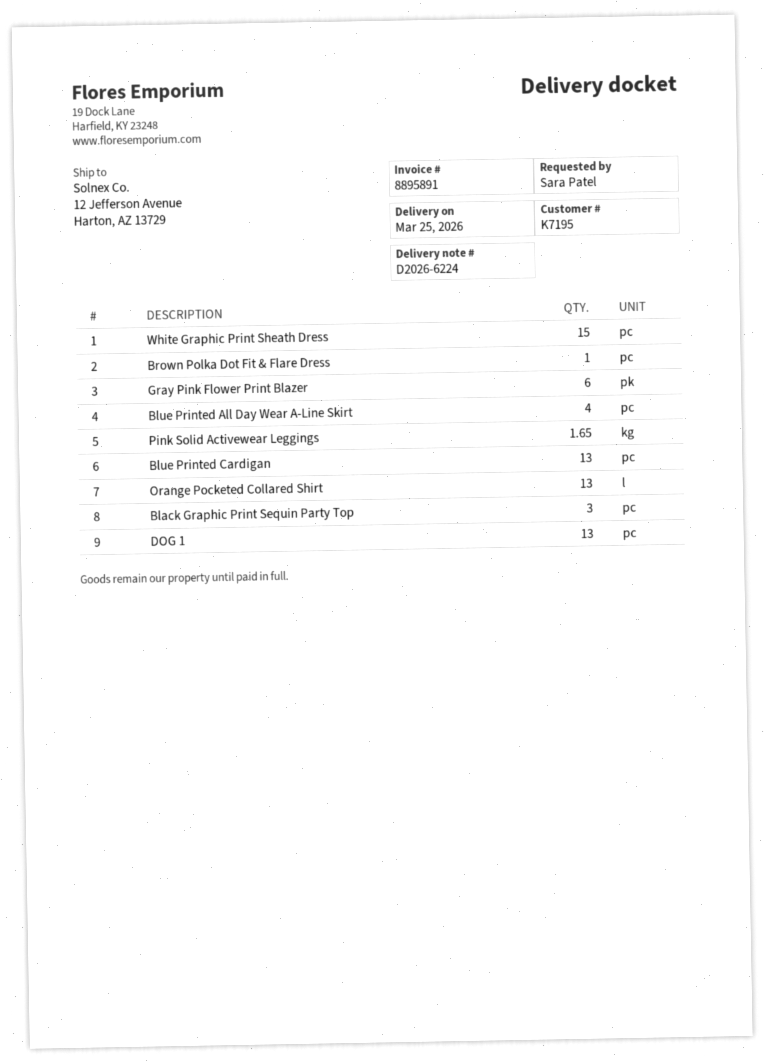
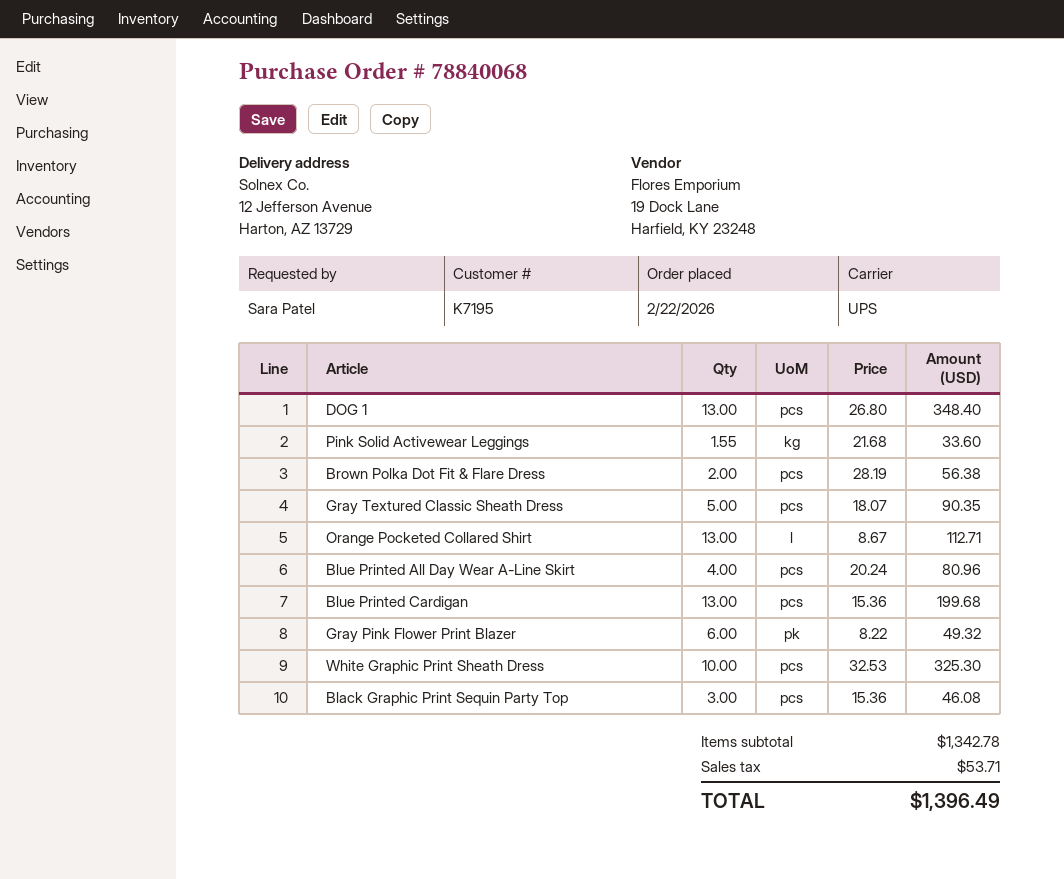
White Graphic Print Sheath Dress: 15 -> 10
Brown Polka Dot Fit & Flare Dress: 1 -> 2
Pink Solid Activewear Leggings: 1.65 -> 1.55
Gray Textured Classic Sheath Dress: none -> 5

